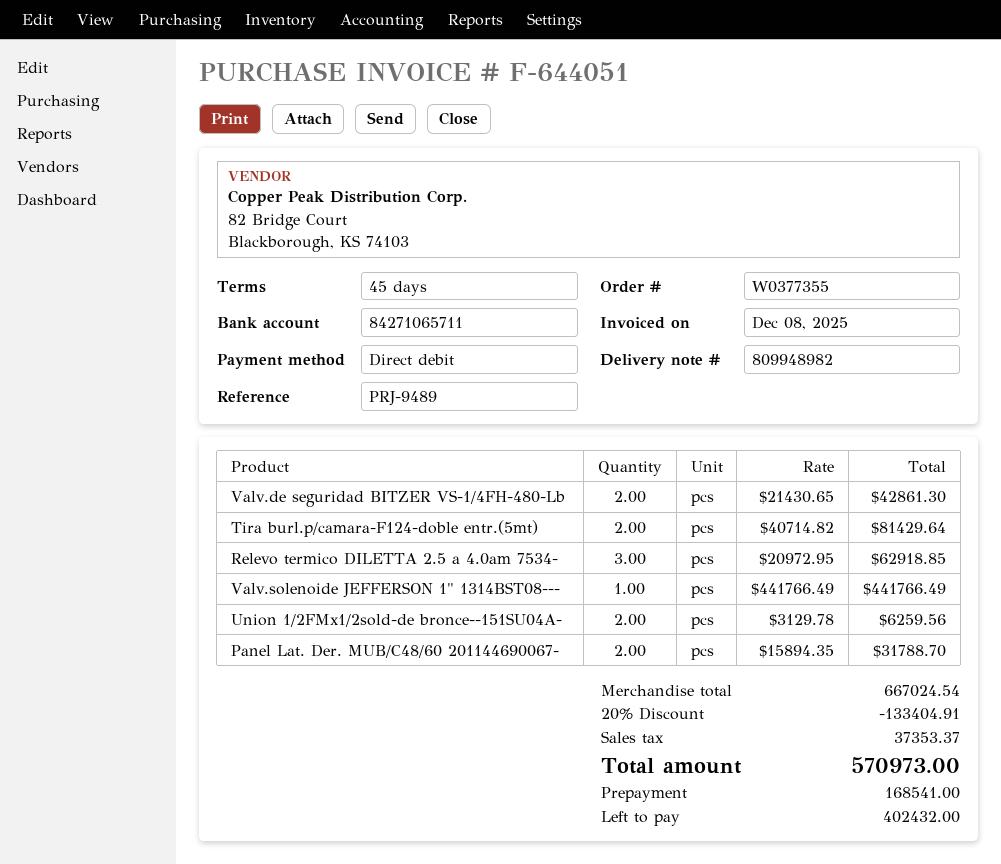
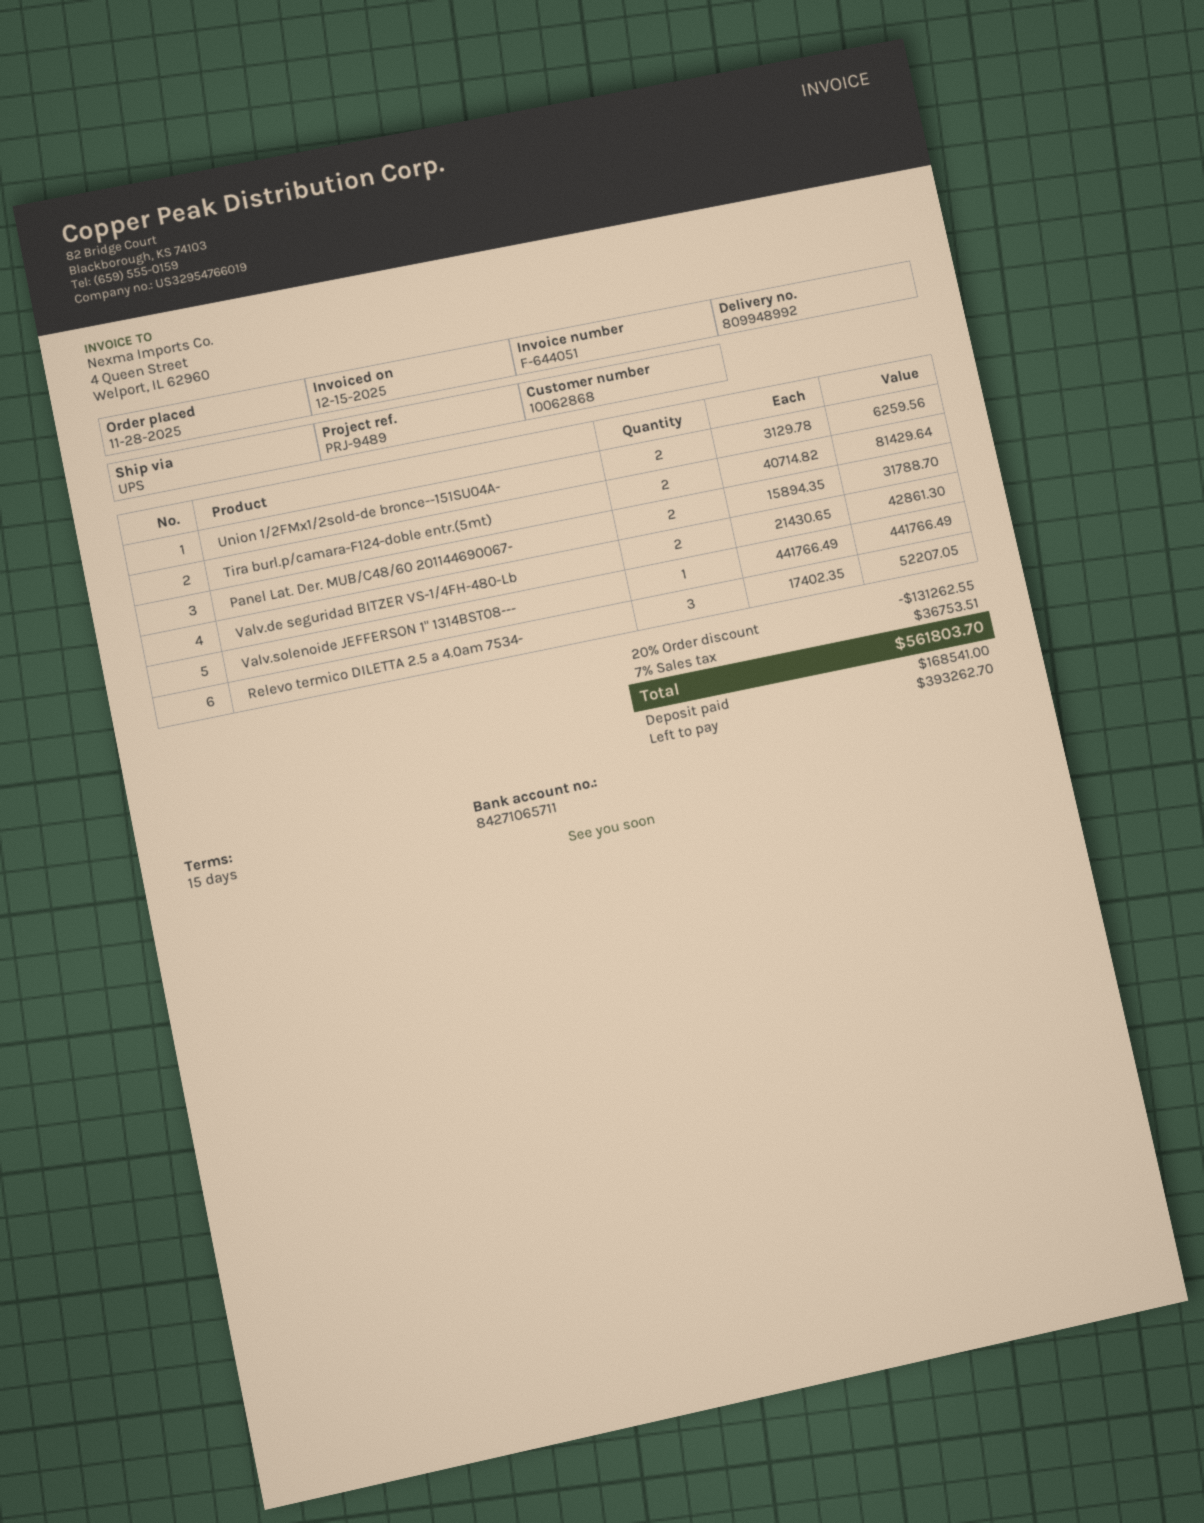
delivery note number: 809948982 -> 809948992
invoice date: 2025-12-08 -> 2025-12-15
payment terms: 45 days -> 15 days
Relevo termico DILETTA 2.5 a 4.0am 7534-: 3 x 20972.95 = 62918.85 -> 3 x 17402.35 = 52207.05
discount: 20% = 133404.91 -> 20% = 131262.55
tax: 37353.37 -> 36753.51
total: 570973.00 -> 561803.70
balance: 402432.00 -> 393262.70

